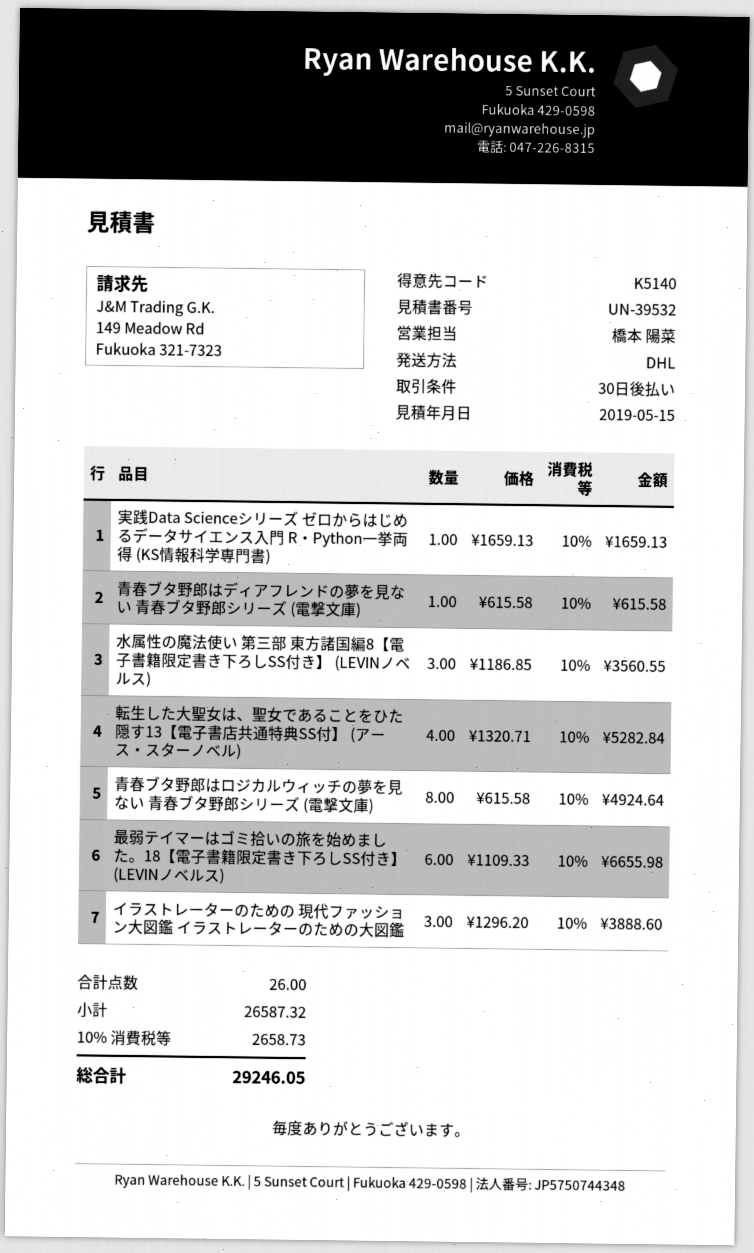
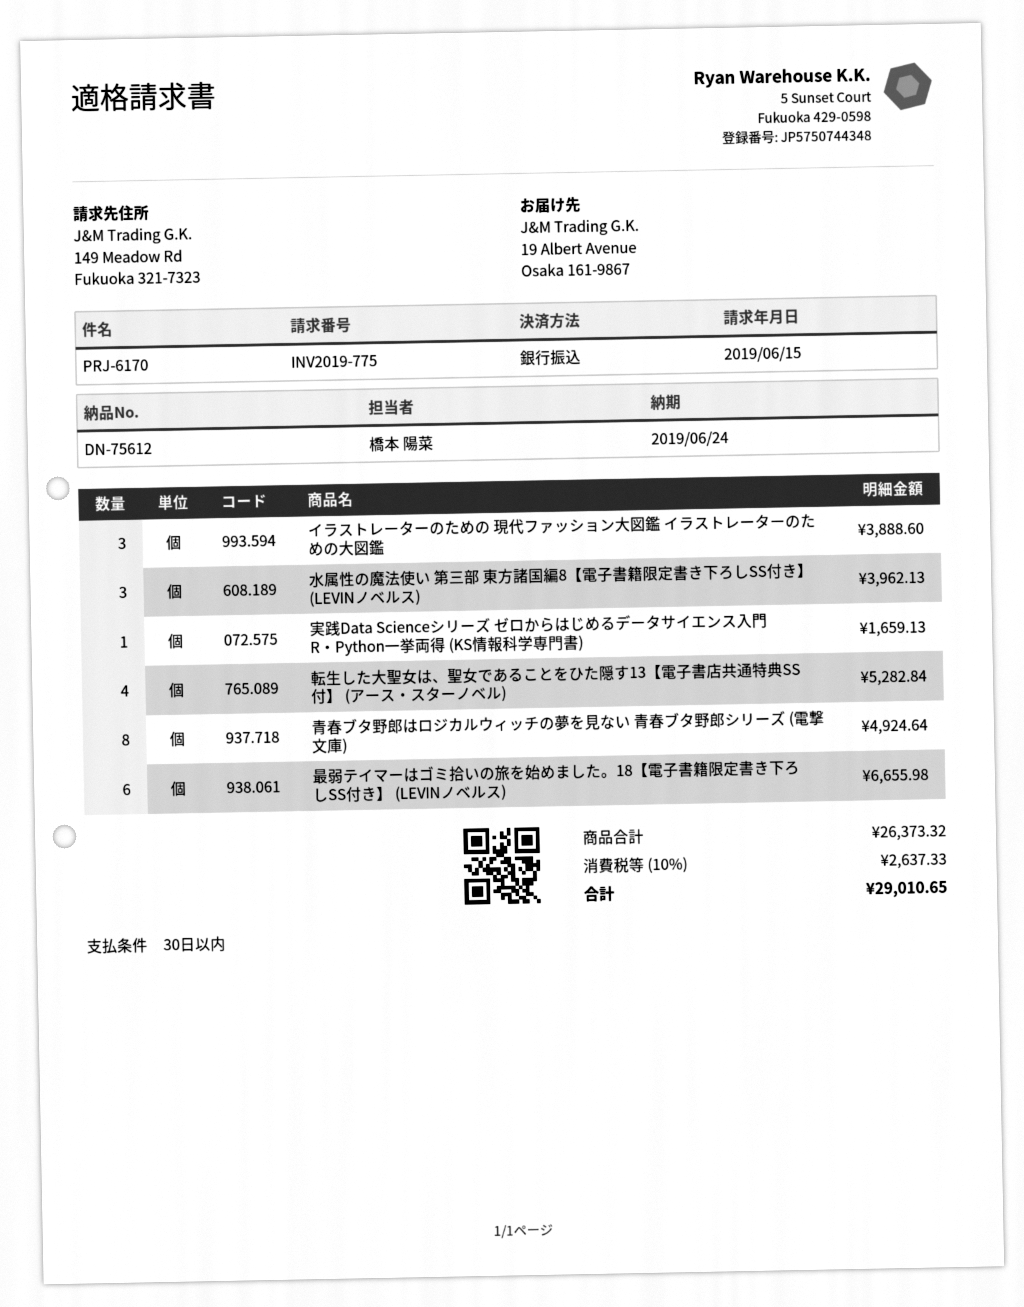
青春ブタ野郎はディアフレンドの夢を見ない 青春ブタ野郎シリーズ (電撃文庫): 1 for 615.58 -> none
水属性の魔法使い 第三部 東方諸国編8【電子書籍限定書き下ろしSS付き】 (LEVINノベルス): 3 for 3560.55 -> 3 for 3962.13
subtotal: 26587.32 -> 26373.32
tax: 10% = 2658.73 -> 10% = 2637.33
total: 29246.05 -> 29010.65

